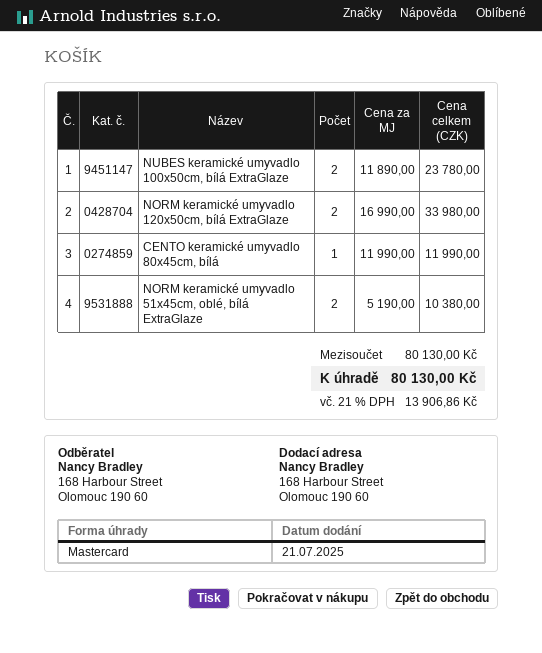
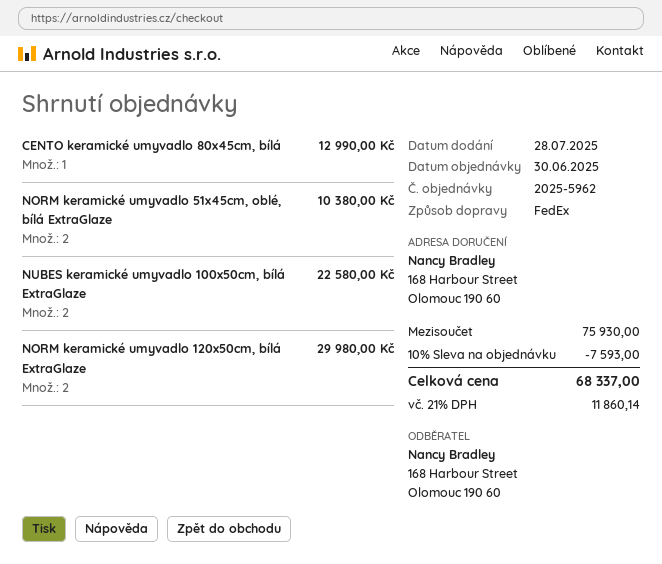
delivery date: 2025-07-21 -> 2025-07-28
NUBES keramické umyvadlo 100x50cm, bílá ExtraGlaze: 2 for 23780.00 -> 2 for 22580.00
NORM keramické umyvadlo 120x50cm, bílá ExtraGlaze: 2 for 33980.00 -> 2 for 29980.00
CENTO keramické umyvadlo 80x45cm, bílá: 1 for 11990.00 -> 1 for 12990.00
subtotal: 80130.00 -> 75930.00
discount: none -> 10% = 7593.00
tax: 21% = 13906.86 -> 21% = 11860.14
total: 80130.00 -> 68337.00

